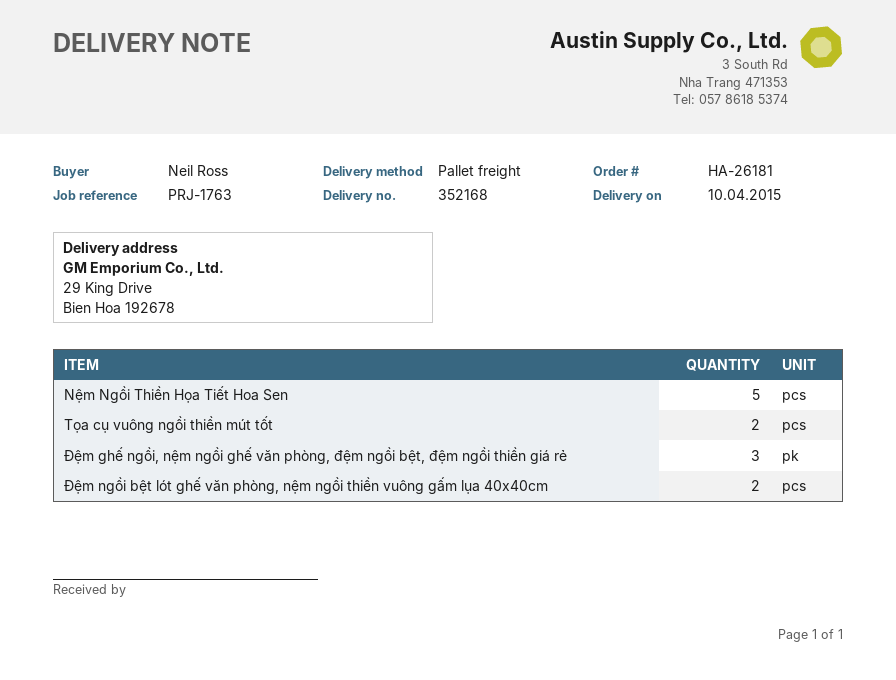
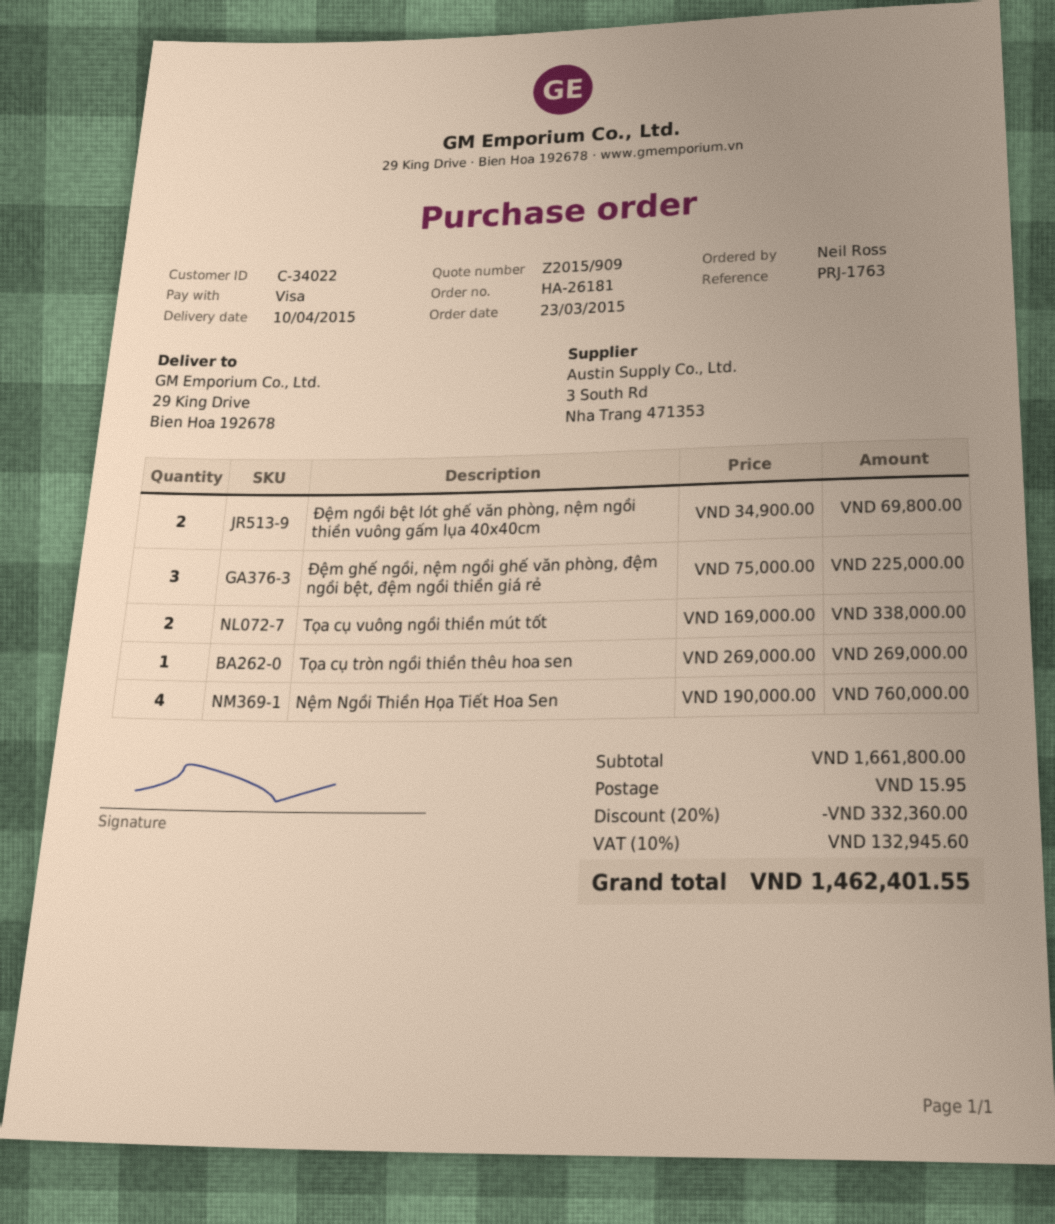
Nệm Ngồi Thiền Họa Tiết Hoa Sen: 5 -> 4
Tọa cụ tròn ngồi thiền thêu hoa sen: none -> 1

